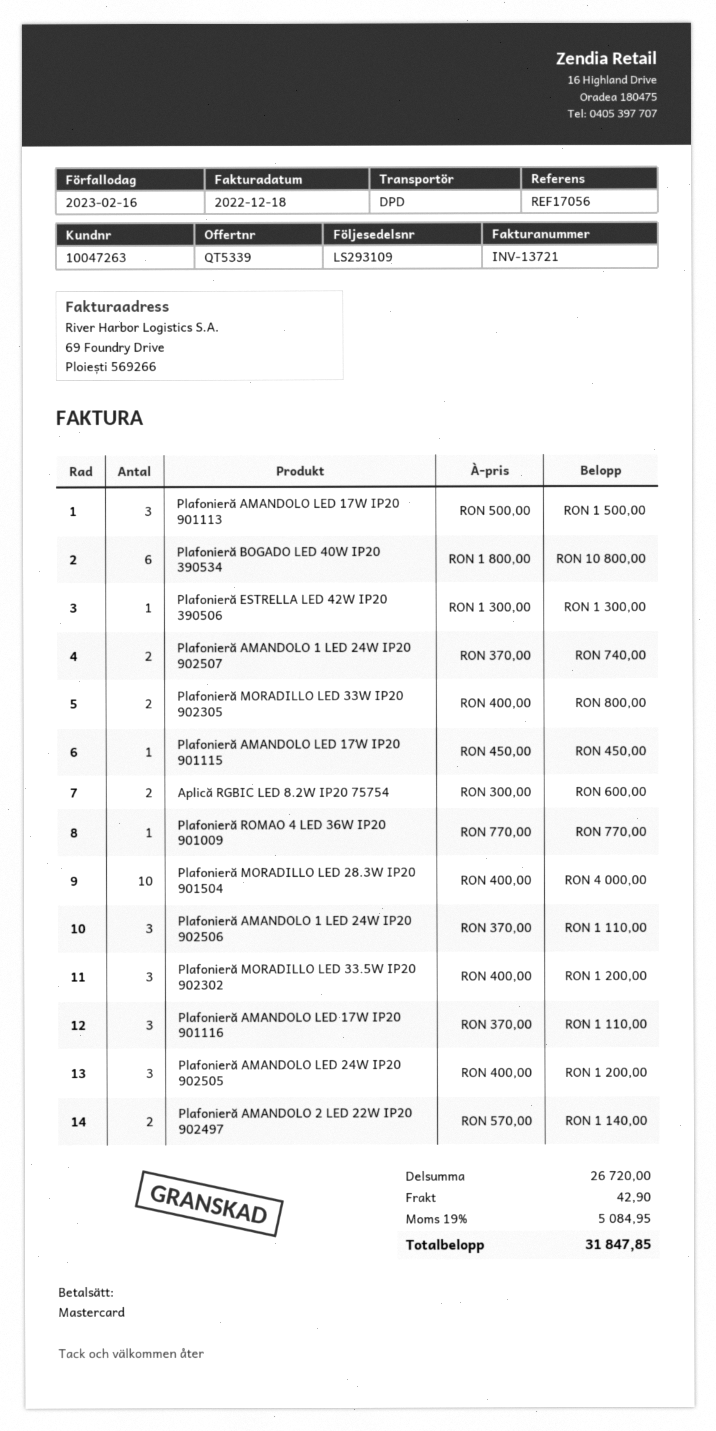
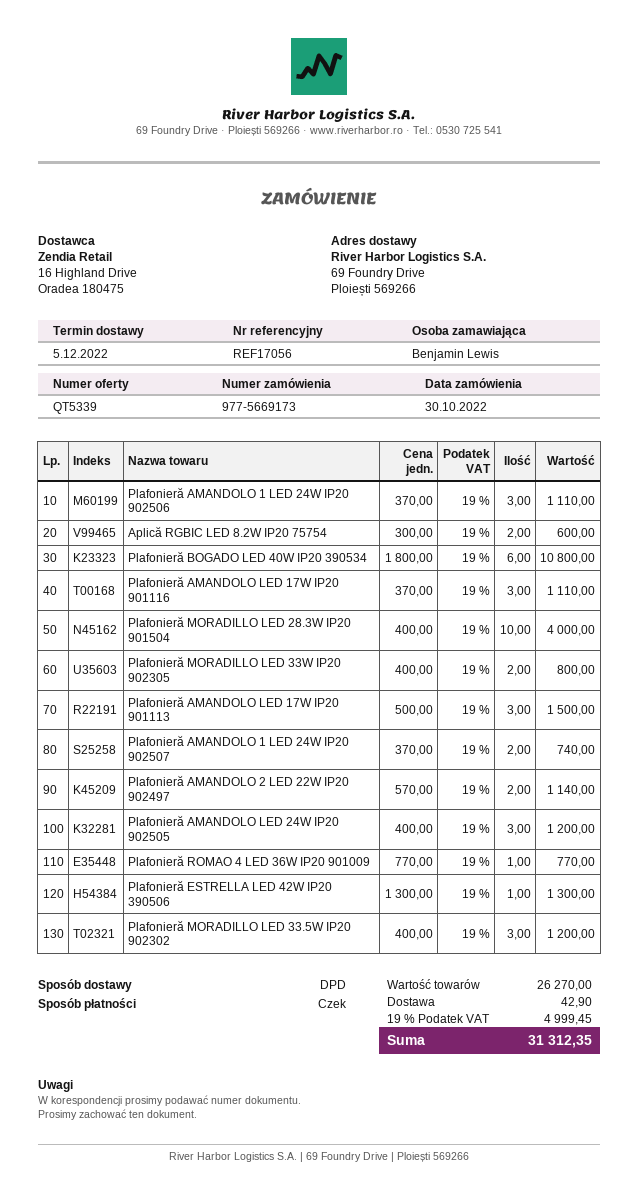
payment method: Mastercard -> cheque
Plafonieră AMANDOLO LED 17W IP20 901115: 1 x 450.00 = 450.00 -> none
subtotal: 26720.00 -> 26270.00
tax: 19% = 5084.95 -> 19% = 4999.45
total: 31847.85 -> 31312.35

